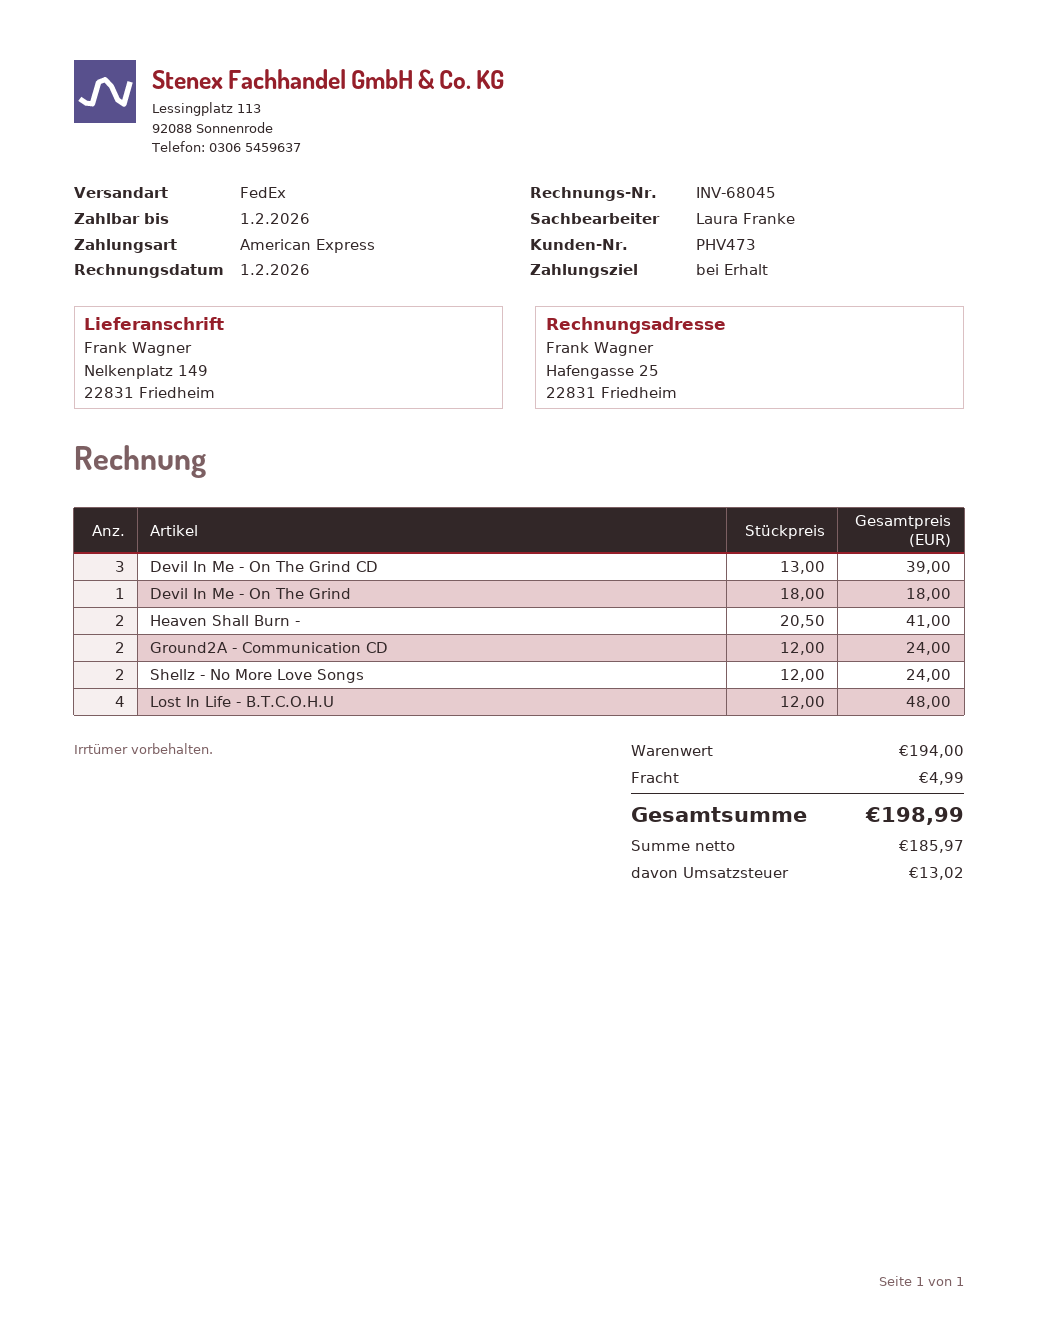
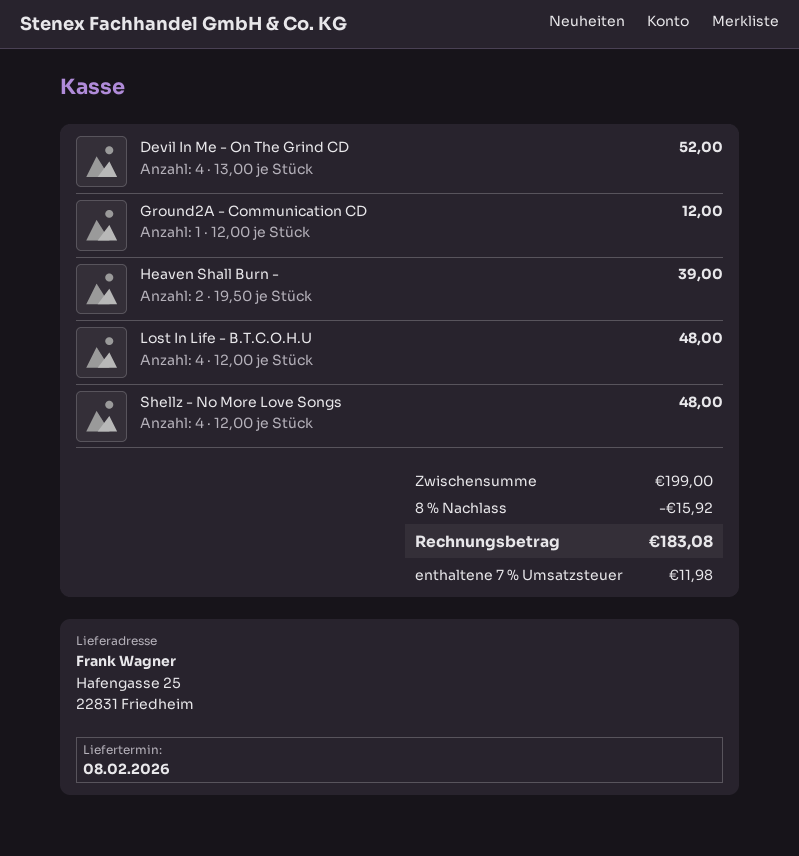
ship to: Nelkenplatz 149, 22831 Friedheim -> Hafengasse 25, 22831 Friedheim
Devil In Me - On The Grind CD: 3 x 13.00 = 39.00 -> 4 x 13.00 = 52.00
Devil In Me - On The Grind: 1 x 18.00 = 18.00 -> none
Heaven Shall Burn -: 2 x 20.50 = 41.00 -> 2 x 19.50 = 39.00
Ground2A - Communication CD: 2 x 12.00 = 24.00 -> 1 x 12.00 = 12.00
Shellz - No More Love Songs: 2 x 12.00 = 24.00 -> 4 x 12.00 = 48.00
subtotal: 194.00 -> 199.00
discount: none -> 8% = 15.92
shipping: 4.99 -> none
tax: 13.02 -> 11.98
total: 198.99 -> 183.08

